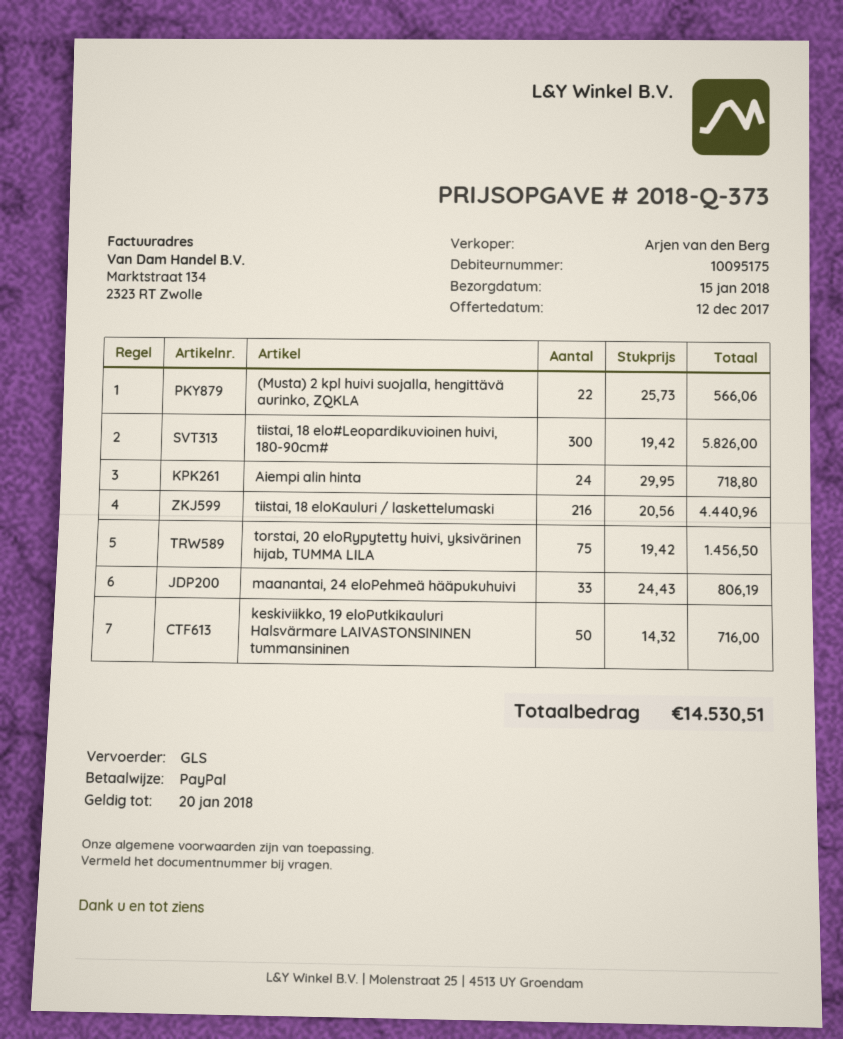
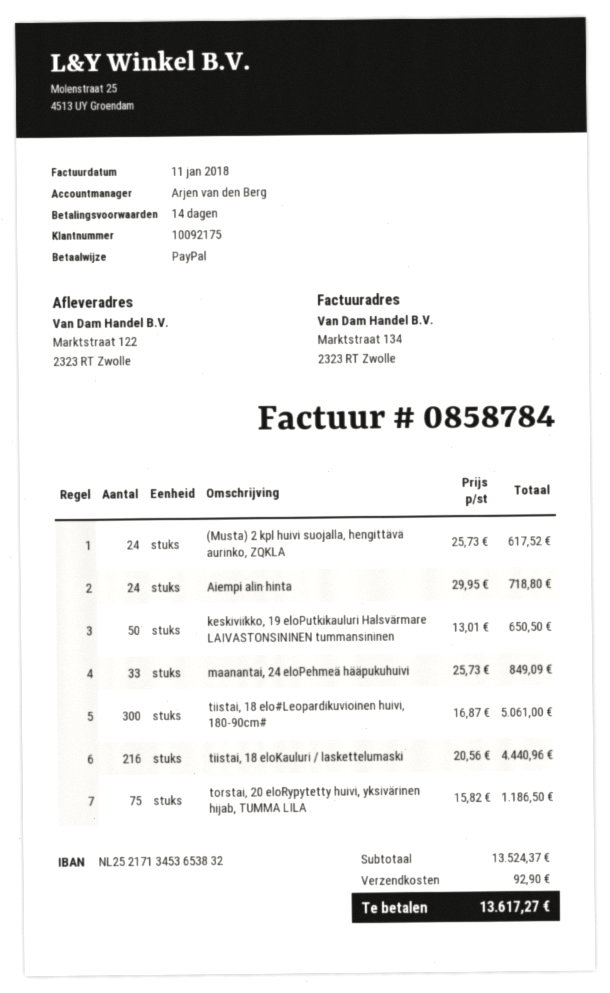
customer number: 10095175 -> 10092175
(Musta) 2 kpl huivi suojalla, hengittävä aurinko, ZQKLA: 22 x 25.73 = 566.06 -> 24 x 25.73 = 617.52
tiistai, 18 elo#Leopardikuvioinen huivi, 180-90cm#: 300 x 19.42 = 5826.00 -> 300 x 16.87 = 5061.00
torstai, 20 eloRypytetty huivi, yksivärinen hijab, TUMMA LILA: 75 x 19.42 = 1456.50 -> 75 x 15.82 = 1186.50
maanantai, 24 eloPehmeä hääpukuhuivi: 33 x 24.43 = 806.19 -> 33 x 25.73 = 849.09
keskiviikko, 19 eloPutkikauluri Halsvärmare LAIVASTONSININEN tummansininen: 50 x 14.32 = 716.00 -> 50 x 13.01 = 650.50
shipping: none -> 92.90
total: 14530.51 -> 13617.27

